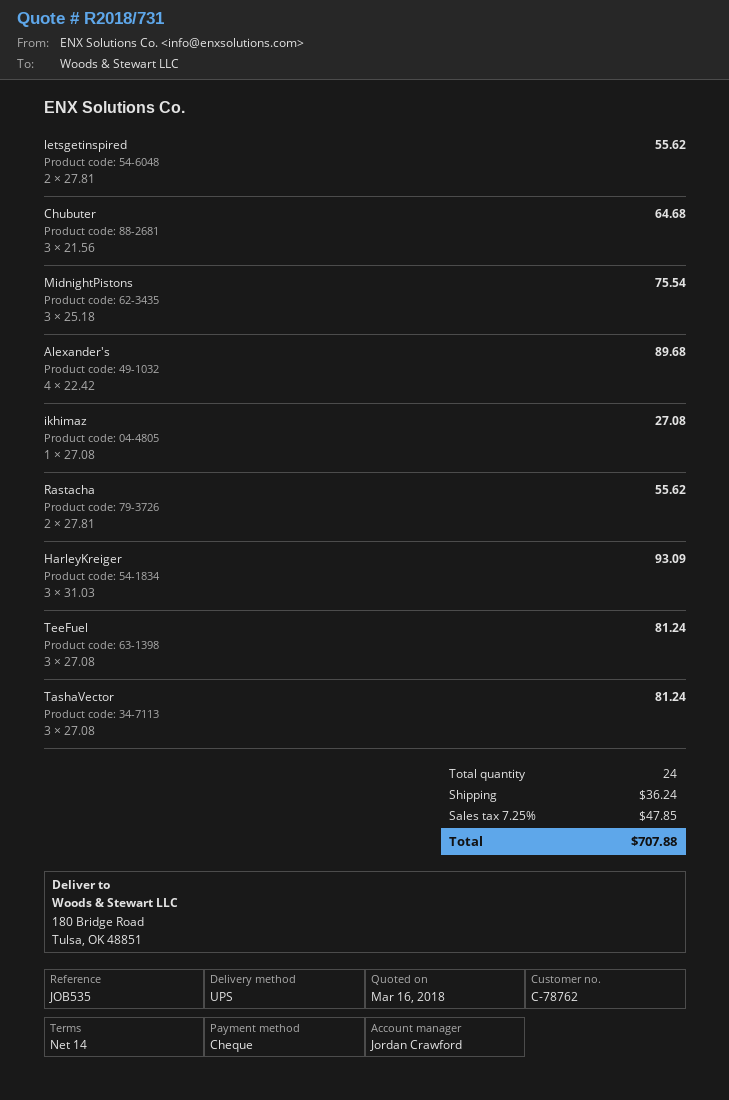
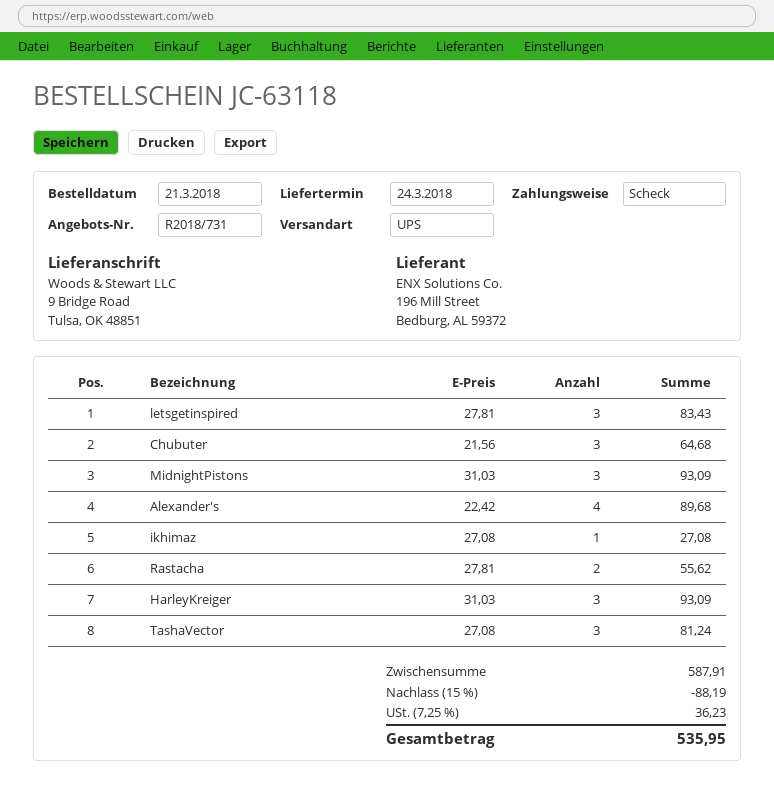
ship to: 180 Bridge Road, Tulsa, OK 48851 -> 9 Bridge Road, Tulsa, OK 48851
letsgetinspired: 2 x 27.81 = 55.62 -> 3 x 27.81 = 83.43
MidnightPistons: 3 x 25.18 = 75.54 -> 3 x 31.03 = 93.09
TeeFuel: 3 x 27.08 = 81.24 -> none
discount: none -> 15% = 88.19
shipping: 36.24 -> none
tax: 7.25% = 47.85 -> 7.25% = 36.23
total: 707.88 -> 535.95

